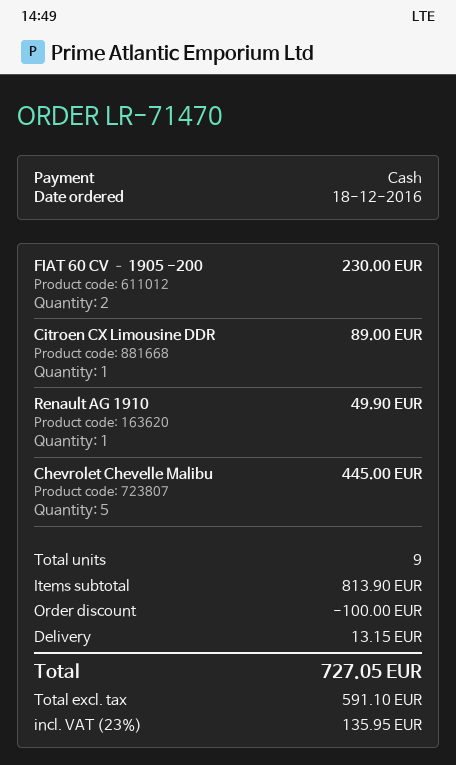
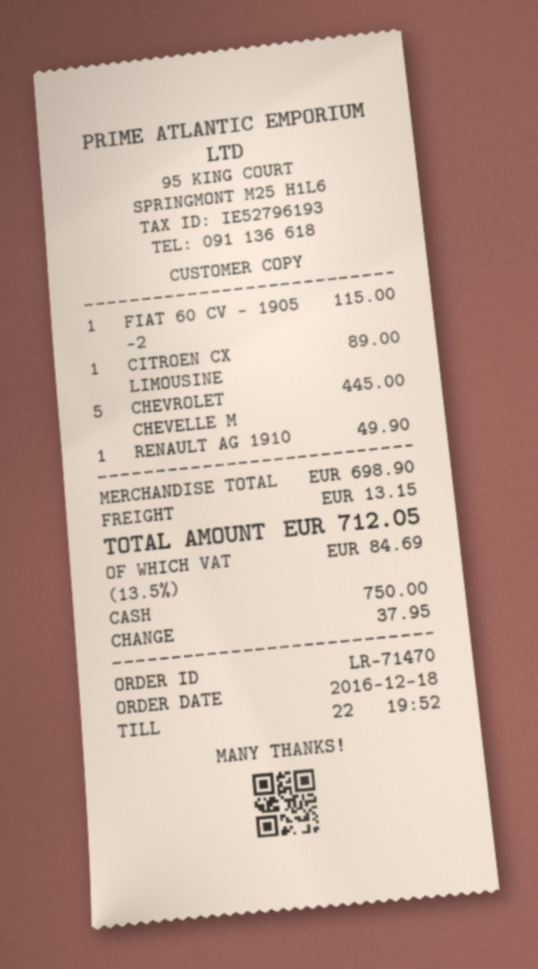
FIAT 60 CV – 1905 -200: 2 for 230.00 -> 1 for 115.00
subtotal: 813.90 -> 698.90
discount: 100.00 -> none
tax: 23% = 135.95 -> 13.5% = 84.69
total: 727.05 -> 712.05

